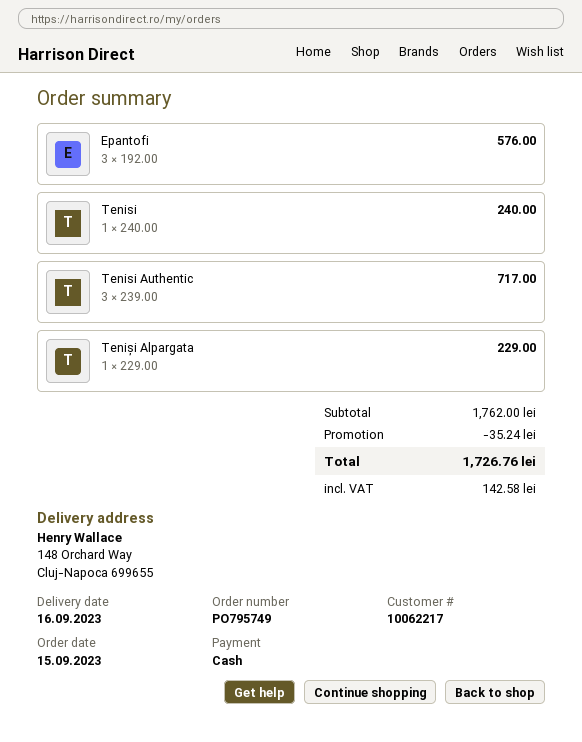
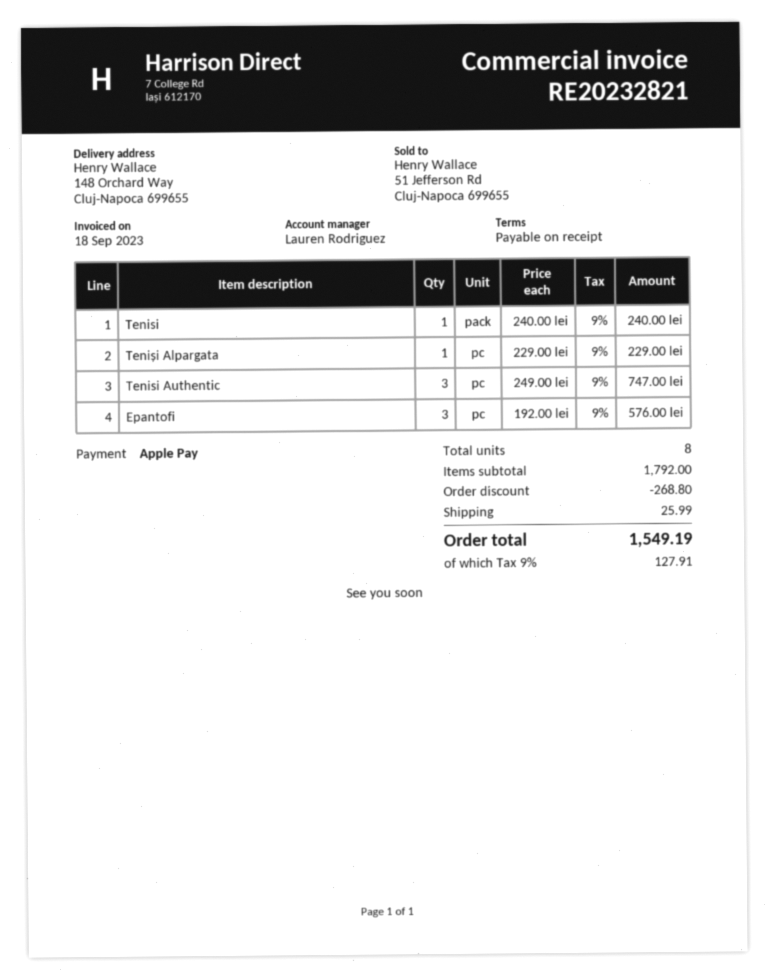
payment method: cash -> Apple Pay
Tenisi Authentic: 3 x 239.00 = 717.00 -> 3 x 249.00 = 747.00
subtotal: 1762.00 -> 1792.00
discount: 35.24 -> 268.80
shipping: none -> 25.99
tax: 142.58 -> 127.91
total: 1726.76 -> 1549.19

